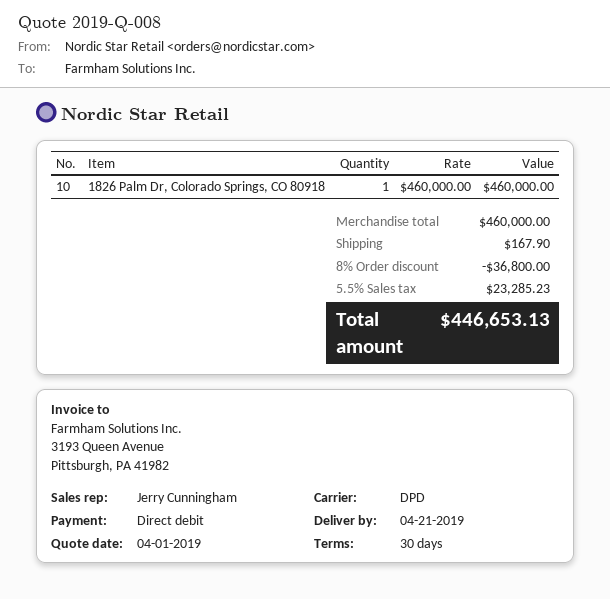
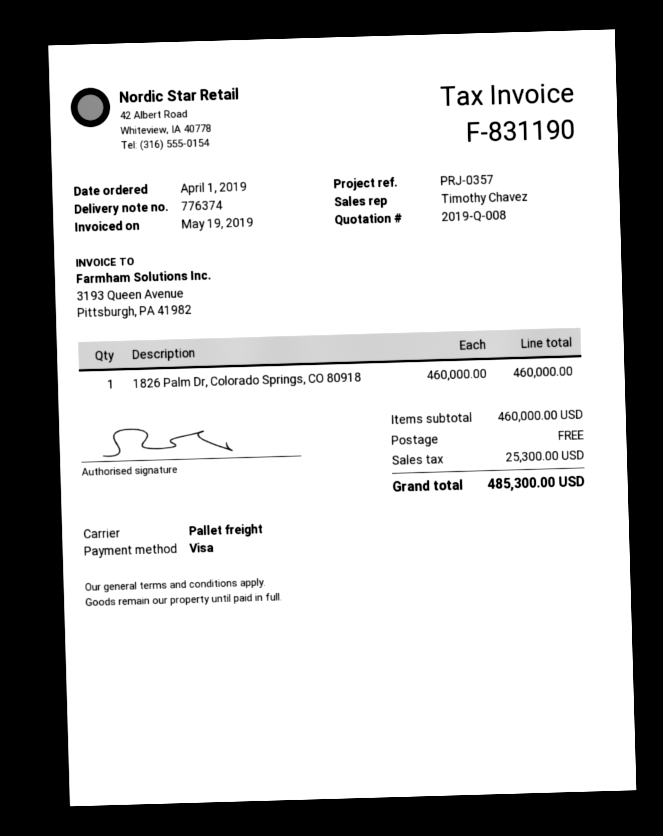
sales rep: Jerry Cunningham -> Timothy Chavez
payment method: direct debit -> Visa
shipping method: DPD -> pallet freight
discount: 8% = 36800.00 -> none
shipping: 167.90 -> 0.00
tax: 23285.23 -> 25300.00
total: 446653.13 -> 485300.00

